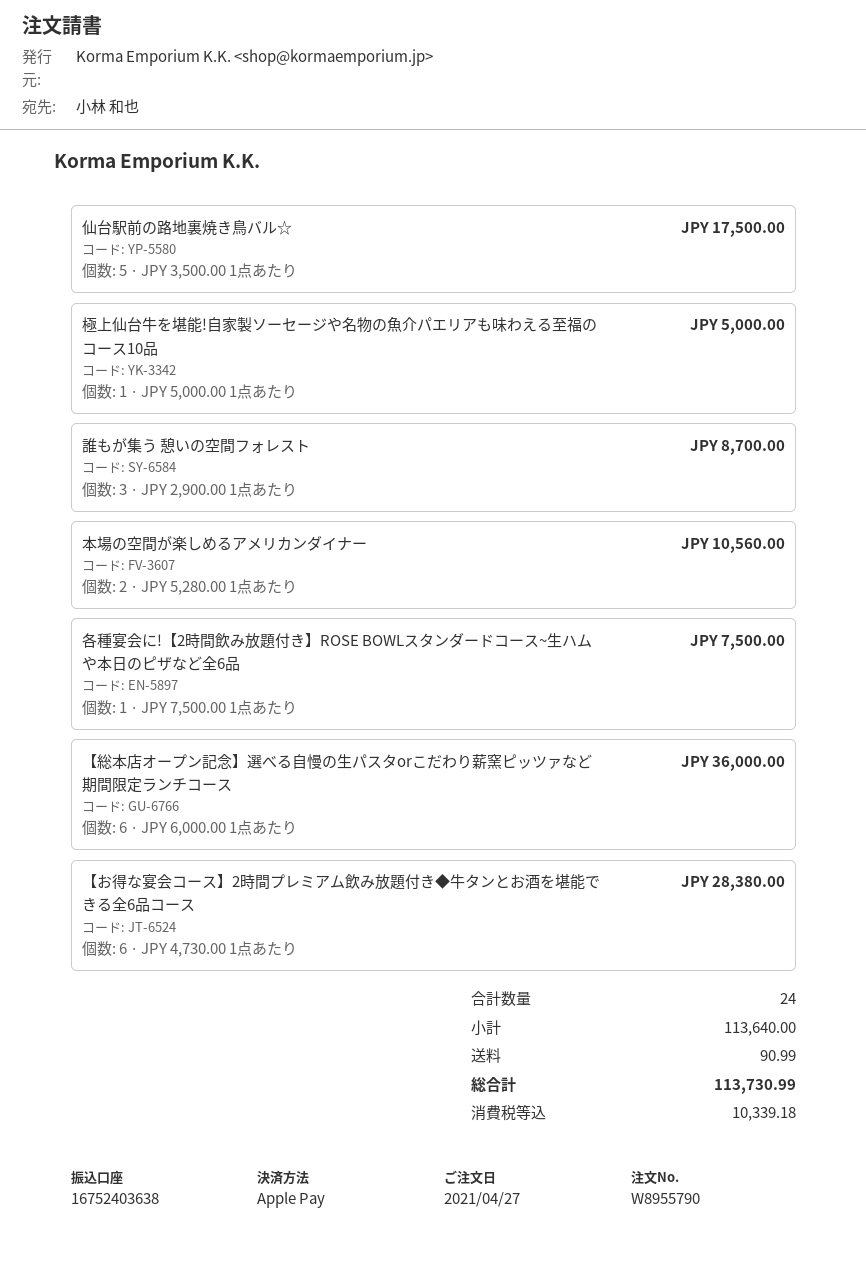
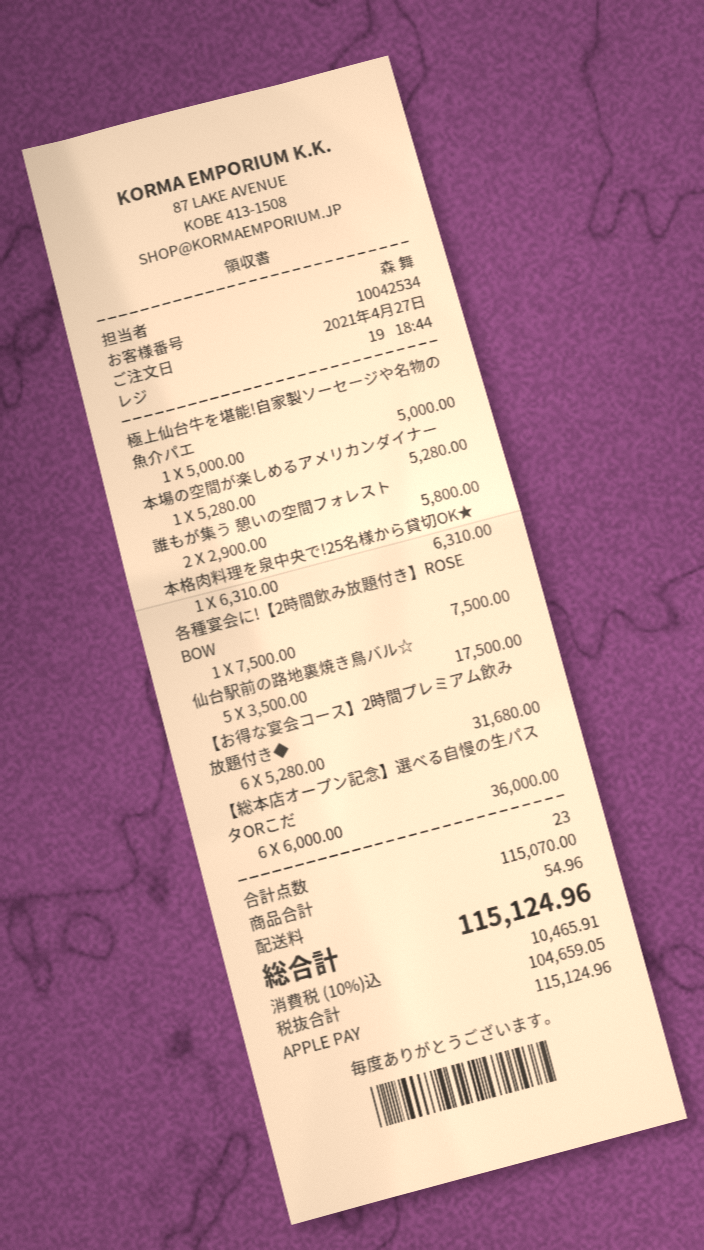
誰もが集う 憩いの空間フォレスト: 3 x 2900.00 = 8700.00 -> 2 x 2900.00 = 5800.00
本場の空間が楽しめるアメリカンダイナー: 2 x 5280.00 = 10560.00 -> 1 x 5280.00 = 5280.00
【お得な宴会コース】2時間プレミアム飲み放題付き◆牛タンとお酒を堪能できる全6品コース: 6 x 4730.00 = 28380.00 -> 6 x 5280.00 = 31680.00
本格肉料理を泉中央で!25名様から貸切OK★: none -> 1 x 6310.00 = 6310.00
total quantity: 24 -> 23
subtotal: 113640.00 -> 115070.00
shipping: 90.99 -> 54.96
tax: 10339.18 -> 10465.91
total: 113730.99 -> 115124.96

